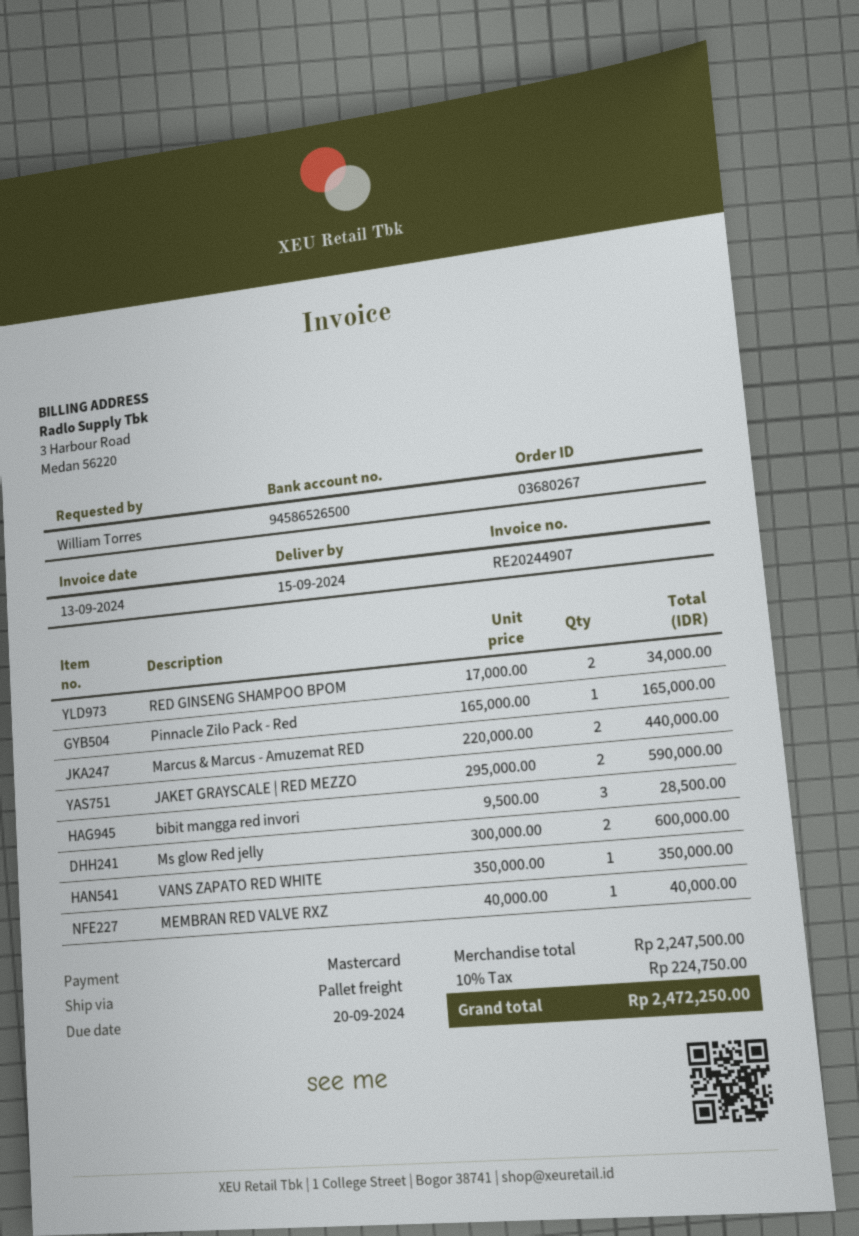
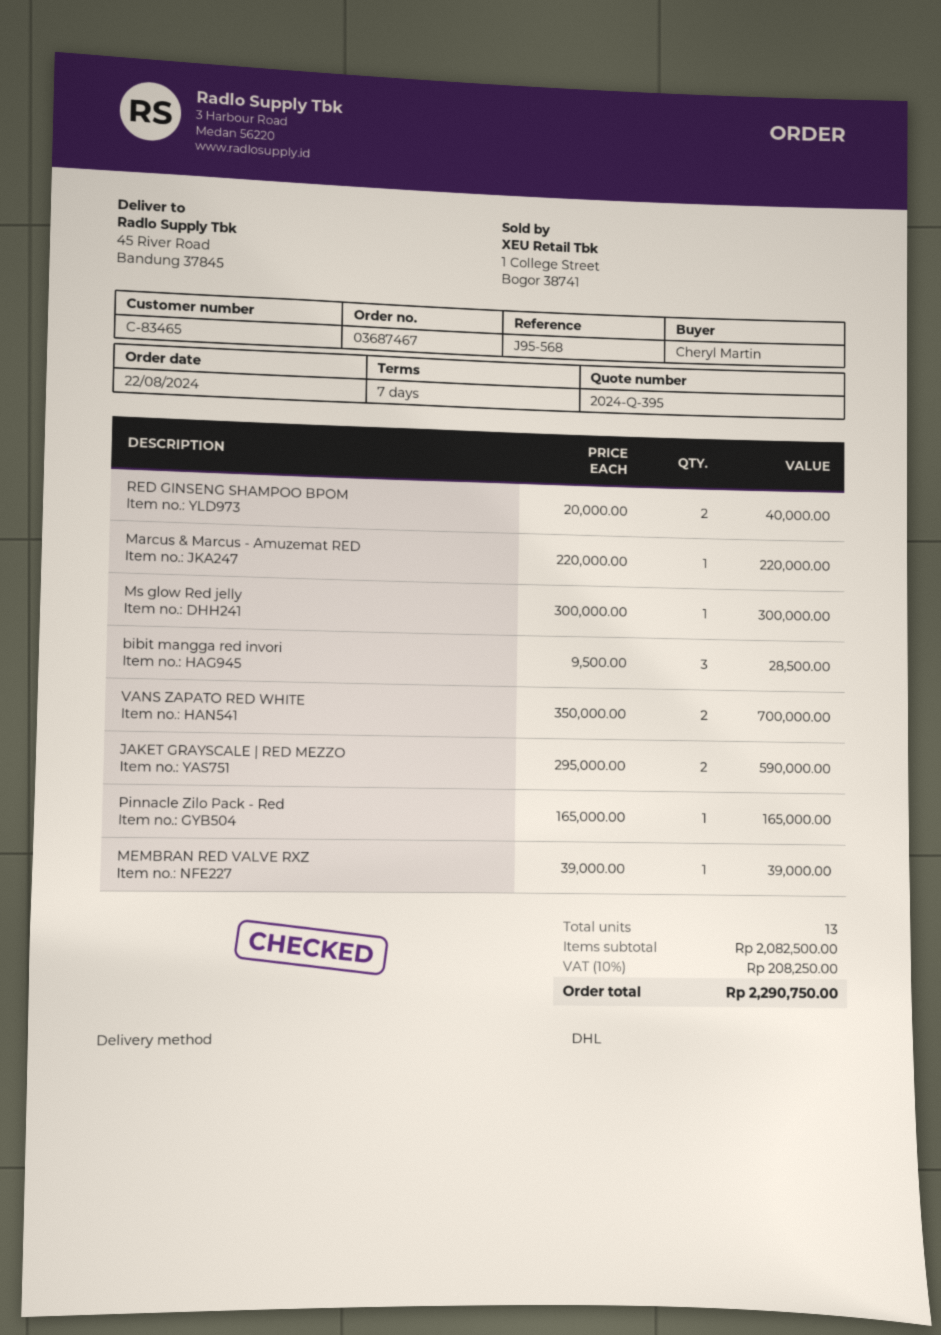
order number: 03680267 -> 03687467
ordered by: William Torres -> Cheryl Martin
shipping method: pallet freight -> DHL
RED GINSENG SHAMPOO BPOM: 2 x 17000.00 = 34000.00 -> 2 x 20000.00 = 40000.00
Marcus & Marcus - Amuzemat RED: 2 x 220000.00 = 440000.00 -> 1 x 220000.00 = 220000.00
Ms glow Red jelly: 2 x 300000.00 = 600000.00 -> 1 x 300000.00 = 300000.00
VANS ZAPATO RED WHITE: 1 x 350000.00 = 350000.00 -> 2 x 350000.00 = 700000.00
MEMBRAN RED VALVE RXZ: 1 x 40000.00 = 40000.00 -> 1 x 39000.00 = 39000.00
subtotal: 2247500.00 -> 2082500.00
tax: 10% = 224750.00 -> 10% = 208250.00
total: 2472250.00 -> 2290750.00

